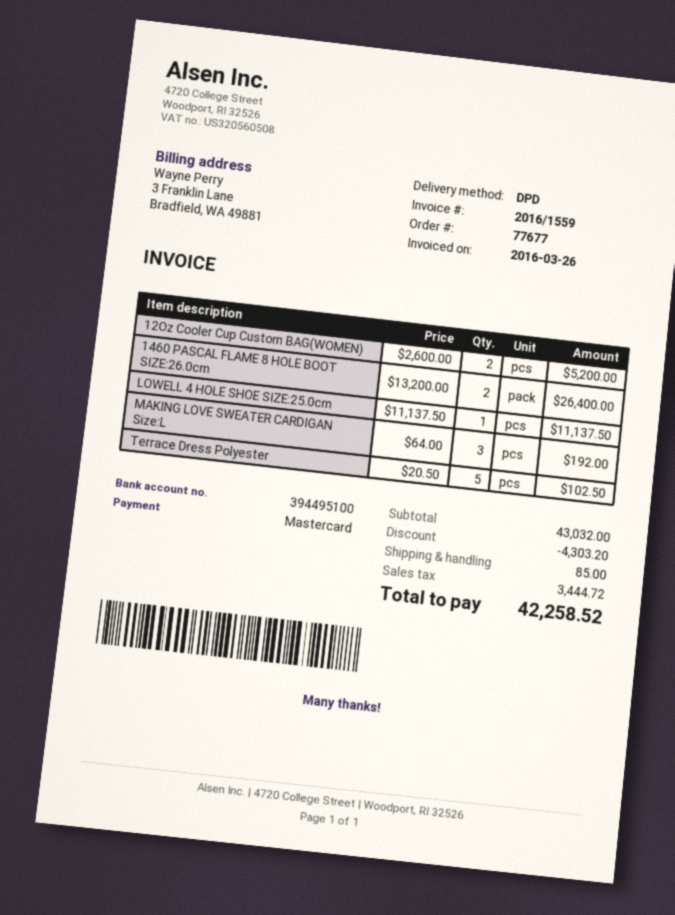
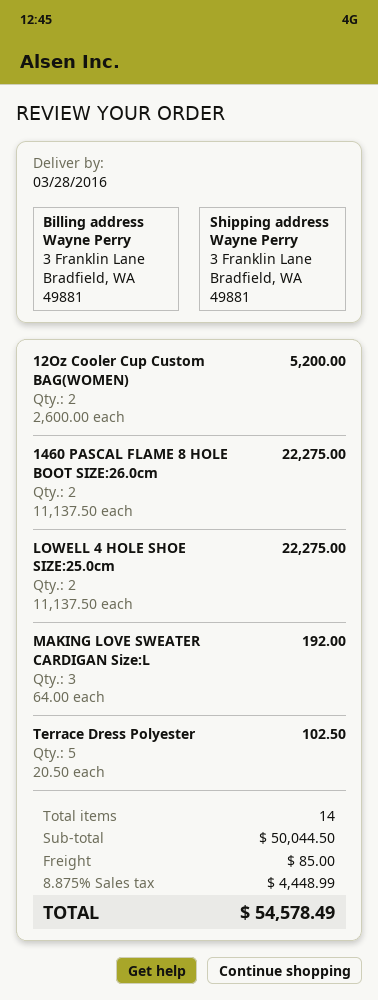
1460 PASCAL FLAME 8 HOLE BOOT SIZE:26.0cm: 2 x 13200.00 = 26400.00 -> 2 x 11137.50 = 22275.00
LOWELL 4 HOLE SHOE SIZE:25.0cm: 1 x 11137.50 = 11137.50 -> 2 x 11137.50 = 22275.00
subtotal: 43032.00 -> 50044.50
discount: 4303.20 -> none
tax: 3444.72 -> 4448.99
total: 42258.52 -> 54578.49

